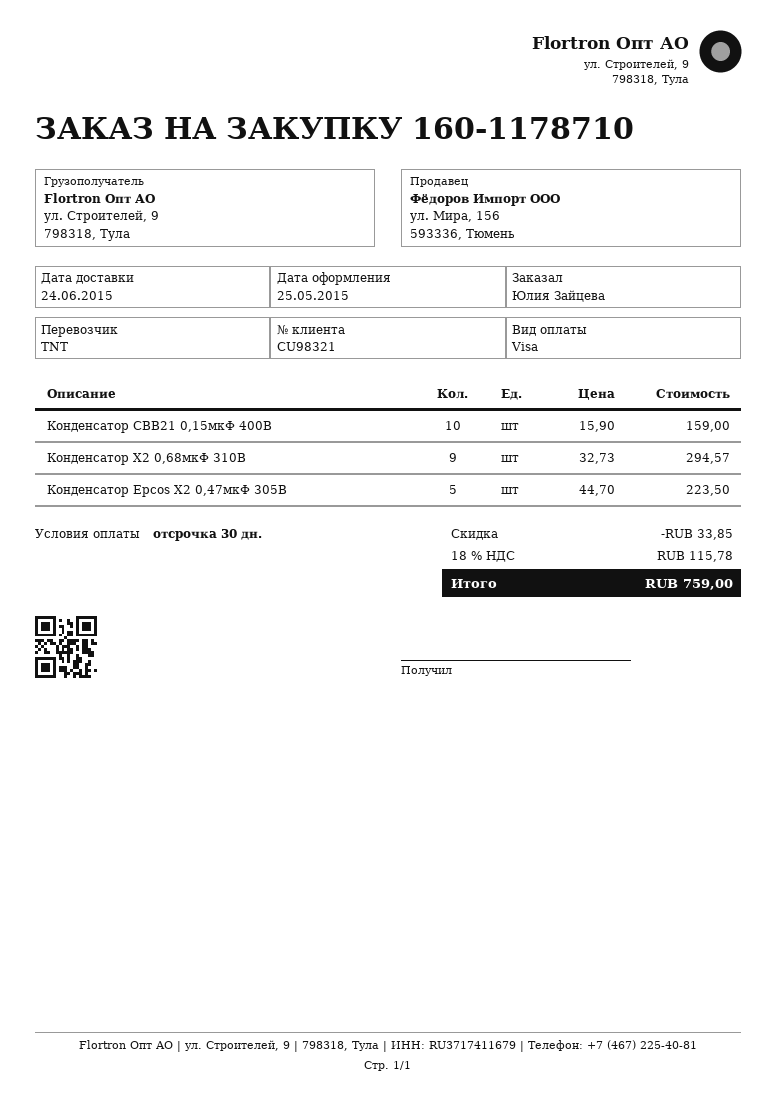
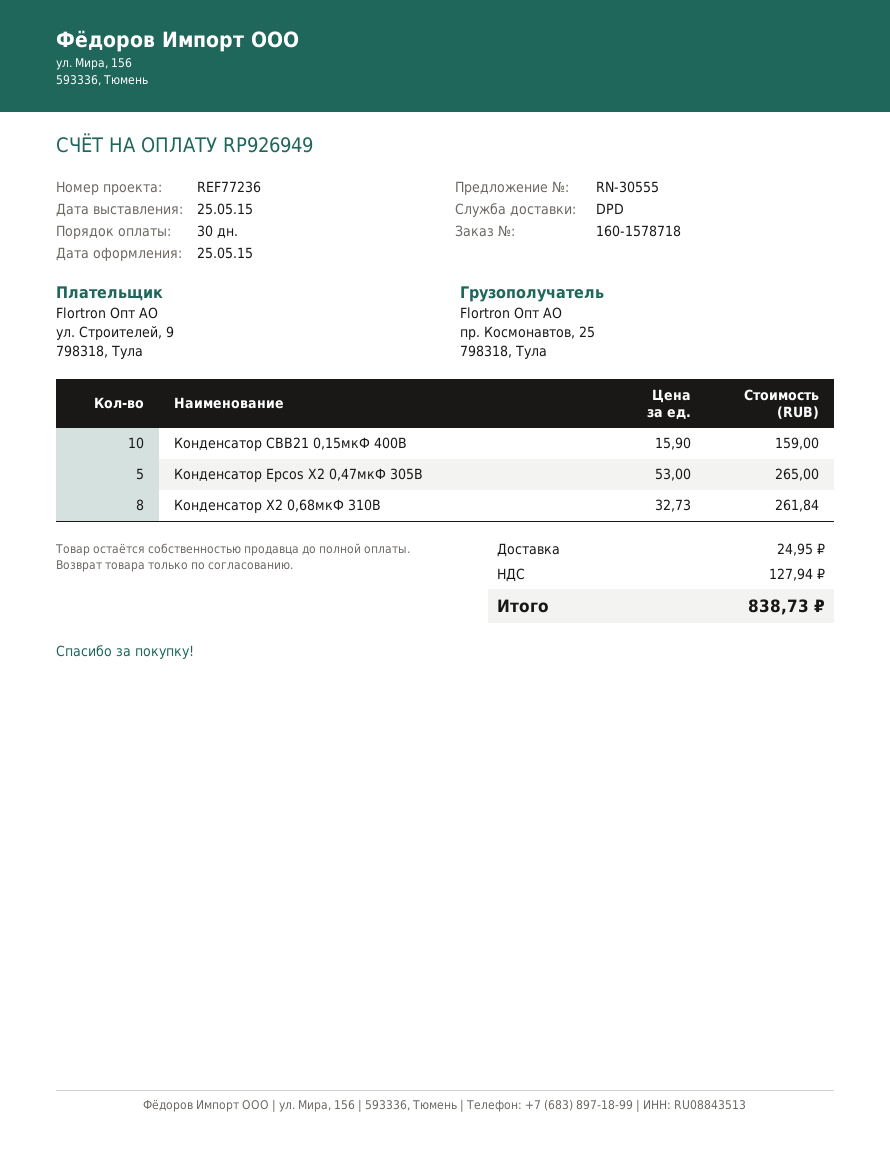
order number: 160-1178710 -> 160-1578718
shipping method: TNT -> DPD
ship to: ул. Строителей, 9, 798318, Тула -> пр. Космонавтов, 25, 798318, Тула
Конденсатор X2 0,68мкФ 310В: 9 x 32.73 = 294.57 -> 8 x 32.73 = 261.84
Конденсатор Epcos X2 0,47мкФ 305В: 5 x 44.70 = 223.50 -> 5 x 53.00 = 265.00
discount: 33.85 -> none
shipping: none -> 24.95
tax: 115.78 -> 127.94
total: 759.00 -> 838.73

